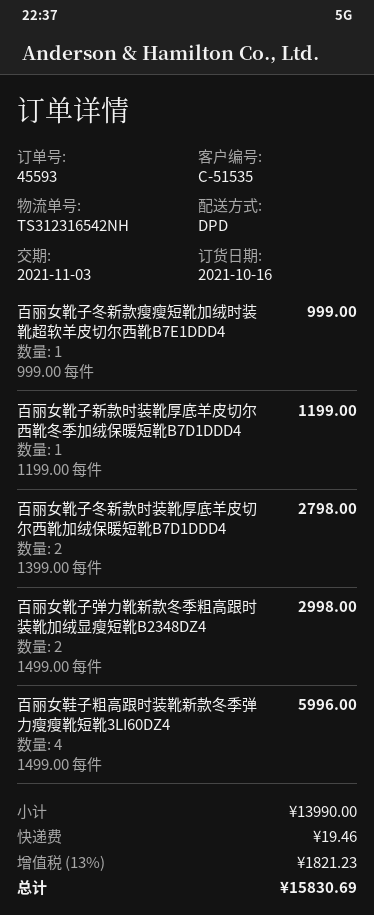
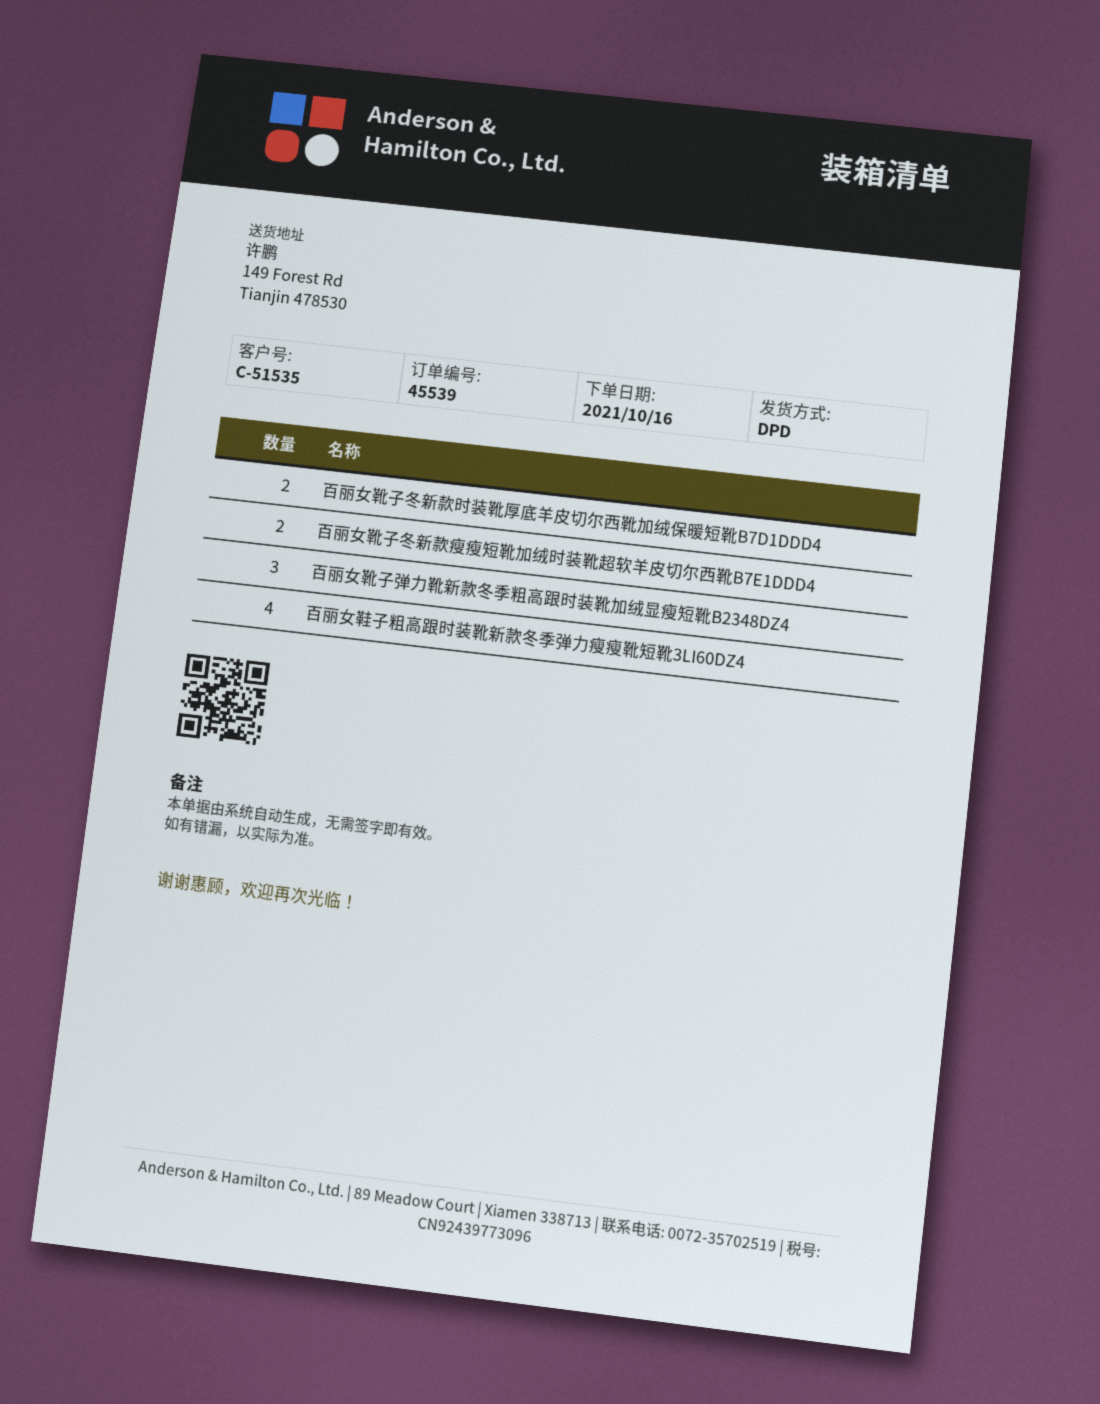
order number: 45593 -> 45539
百丽女靴子冬新款瘦瘦短靴加绒时装靴超软羊皮切尔西靴B7E1DDD4: 1 -> 2
百丽女靴子新款时装靴厚底羊皮切尔西靴冬季加绒保暖短靴B7D1DDD4: 1 -> none
百丽女靴子弹力靴新款冬季粗高跟时装靴加绒显瘦短靴B2348DZ4: 2 -> 3

